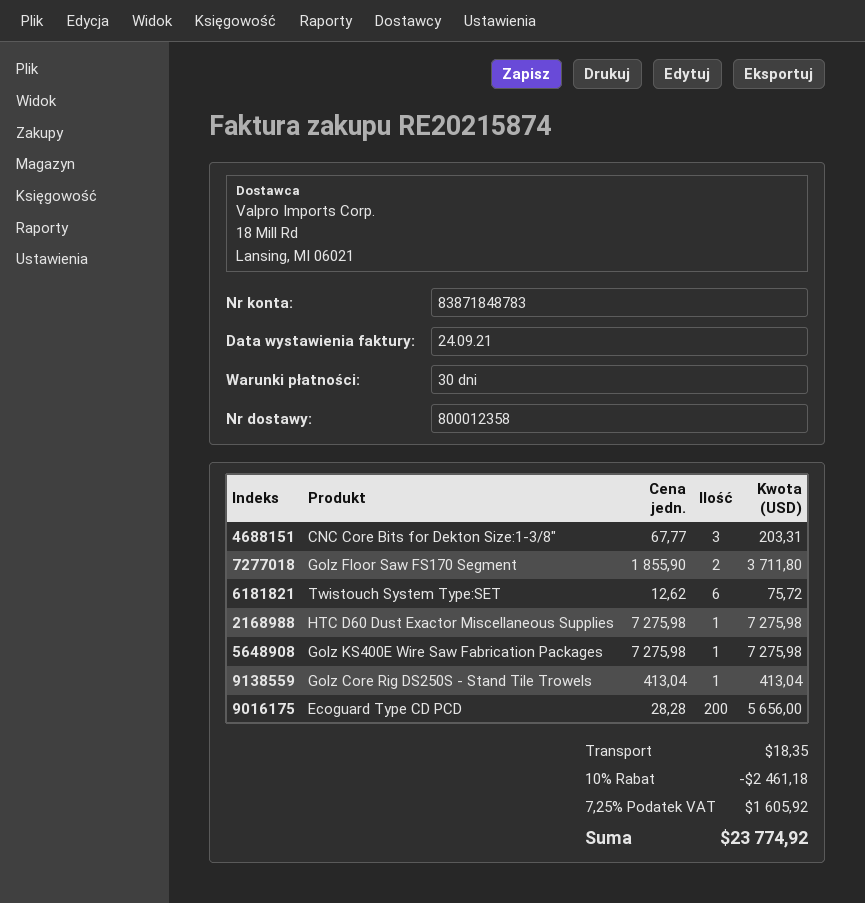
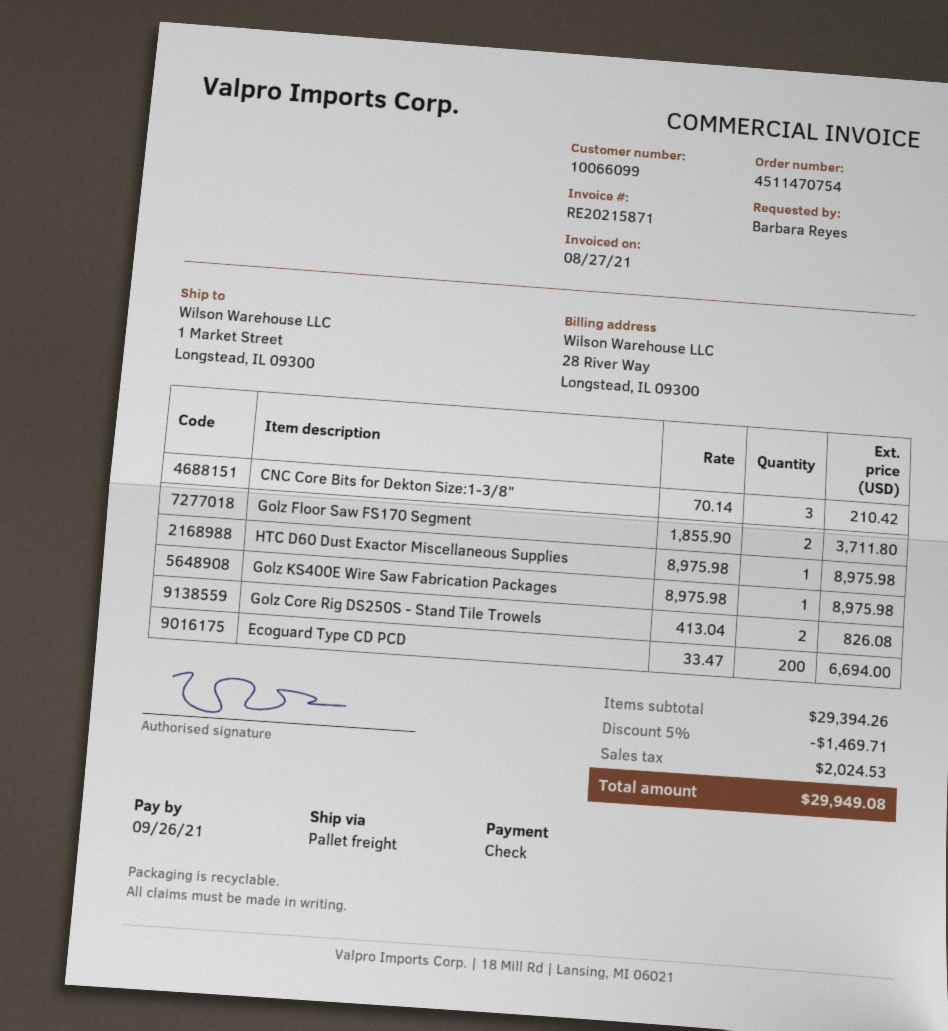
invoice number: RE20215874 -> RE20215871
invoice date: 2021-09-24 -> 2021-08-27
CNC Core Bits for Dekton Size:1-3/8": 3 x 67.77 = 203.31 -> 3 x 70.14 = 210.42
Twistouch System Type:SET: 6 x 12.62 = 75.72 -> none
HTC D60 Dust Exactor Miscellaneous Supplies: 1 x 7275.98 = 7275.98 -> 1 x 8975.98 = 8975.98
Golz KS400E Wire Saw Fabrication Packages: 1 x 7275.98 = 7275.98 -> 1 x 8975.98 = 8975.98
Golz Core Rig DS250S - Stand Tile Trowels: 1 x 413.04 = 413.04 -> 2 x 413.04 = 826.08
Ecoguard Type CD PCD: 200 x 28.28 = 5656.00 -> 200 x 33.47 = 6694.00
discount: 10% = 2461.18 -> 5% = 1469.71
shipping: 18.35 -> none
tax: 1605.92 -> 2024.53
total: 23774.92 -> 29949.08

